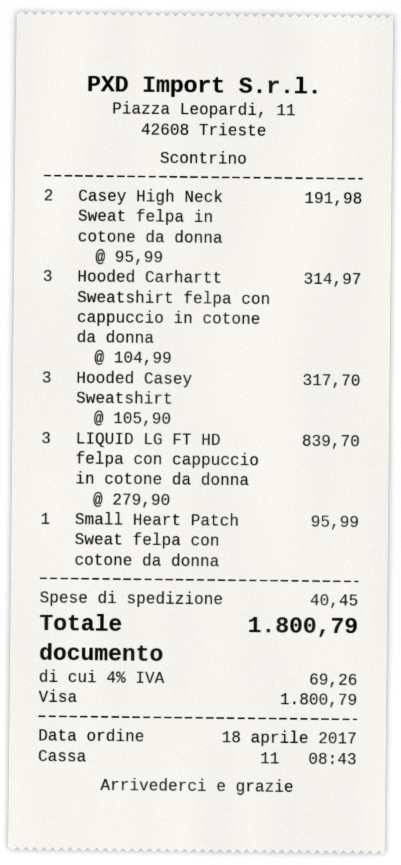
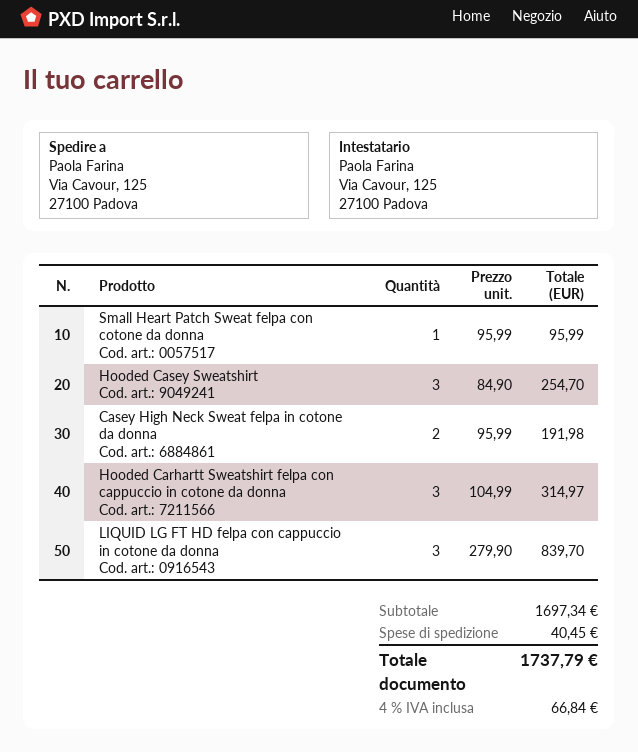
Hooded Casey Sweatshirt: 3 x 105.90 = 317.70 -> 3 x 84.90 = 254.70
tax: 4% = 69.26 -> 4% = 66.84
total: 1800.79 -> 1737.79

